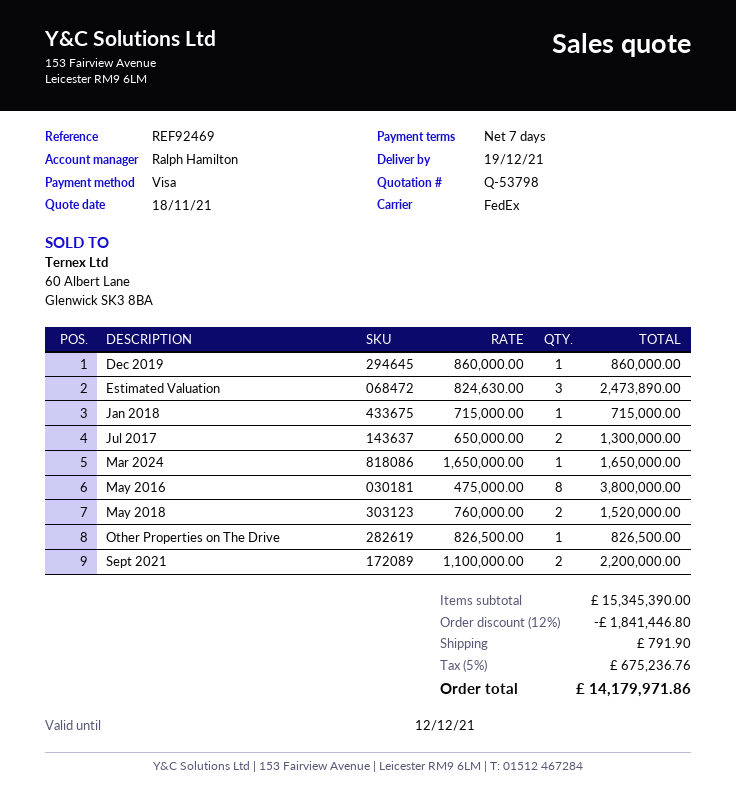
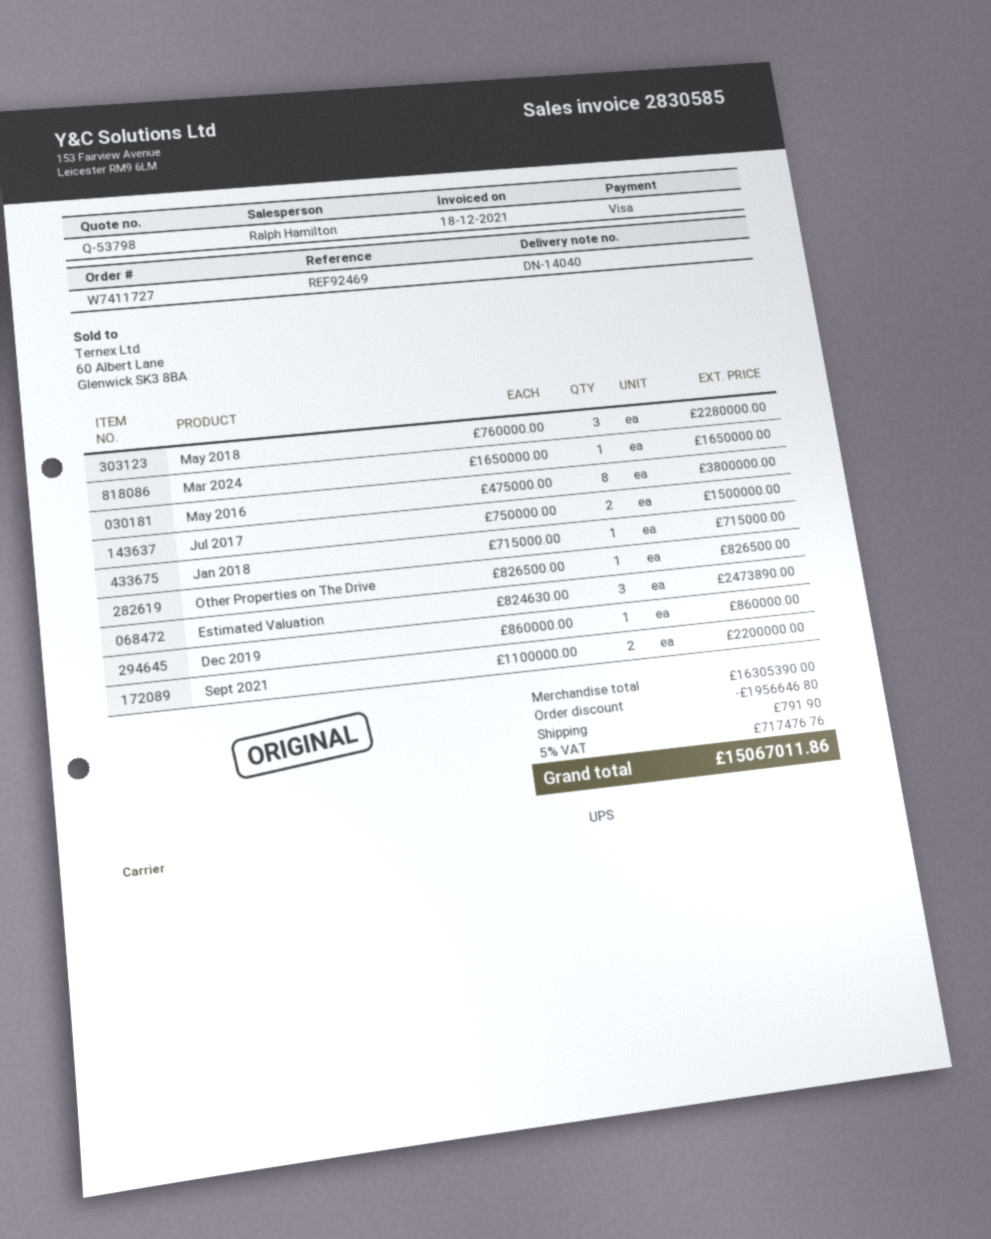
shipping method: FedEx -> UPS
Jul 2017: 2 x 650000.00 = 1300000.00 -> 2 x 750000.00 = 1500000.00
May 2018: 2 x 760000.00 = 1520000.00 -> 3 x 760000.00 = 2280000.00
subtotal: 15345390.00 -> 16305390.00
discount: 1841446.80 -> 1956646.80
tax: 5% = 675236.76 -> 5% = 717476.76
total: 14179971.86 -> 15067011.86

